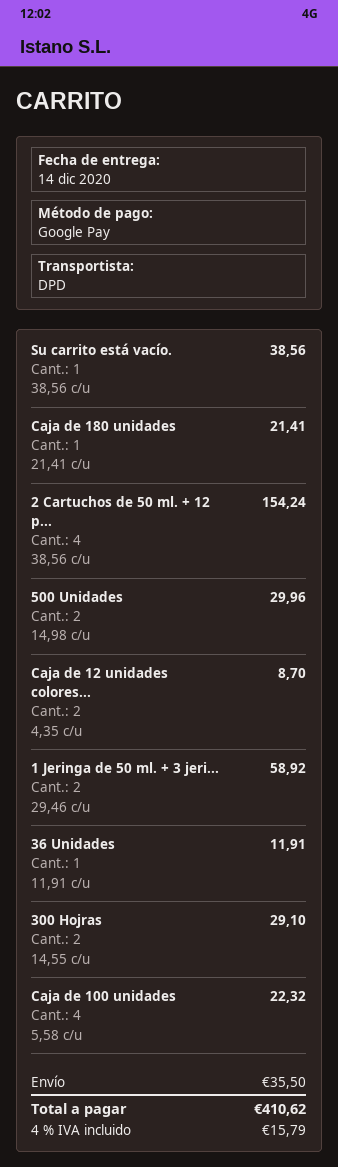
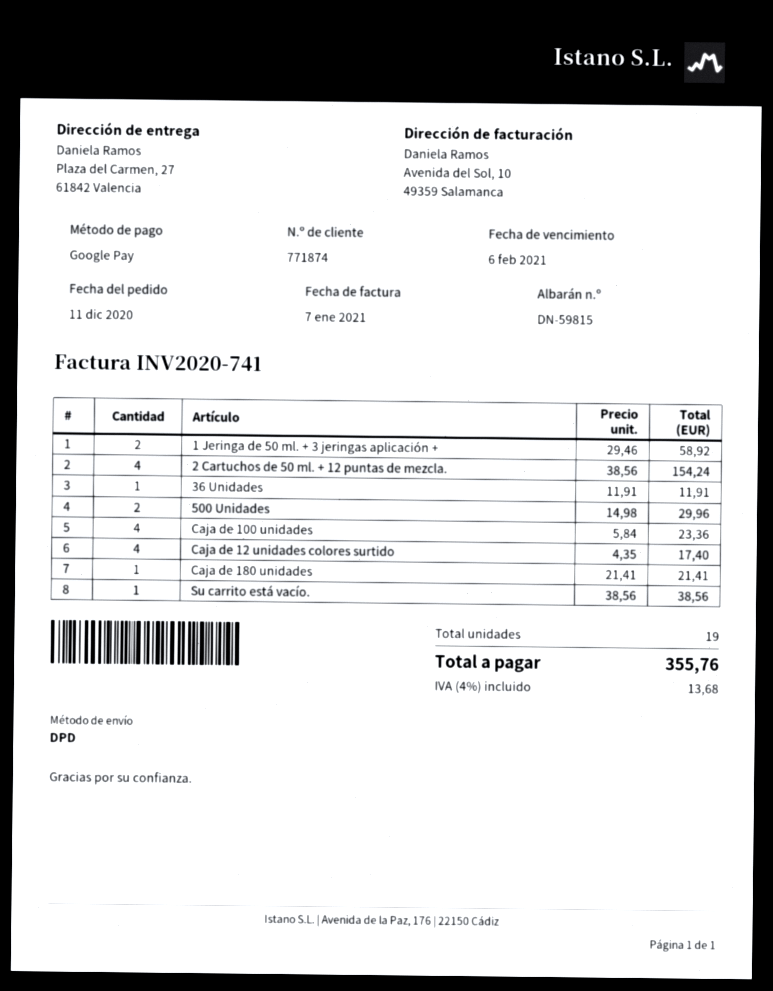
Caja de 12 unidades colores...: 2 x 4.35 = 8.70 -> 4 x 4.35 = 17.40
300 Hojras: 2 x 14.55 = 29.10 -> none
Caja de 100 unidades: 4 x 5.58 = 22.32 -> 4 x 5.84 = 23.36
shipping: 35.50 -> none
tax: 4% = 15.79 -> 4% = 13.68
total: 410.62 -> 355.76

